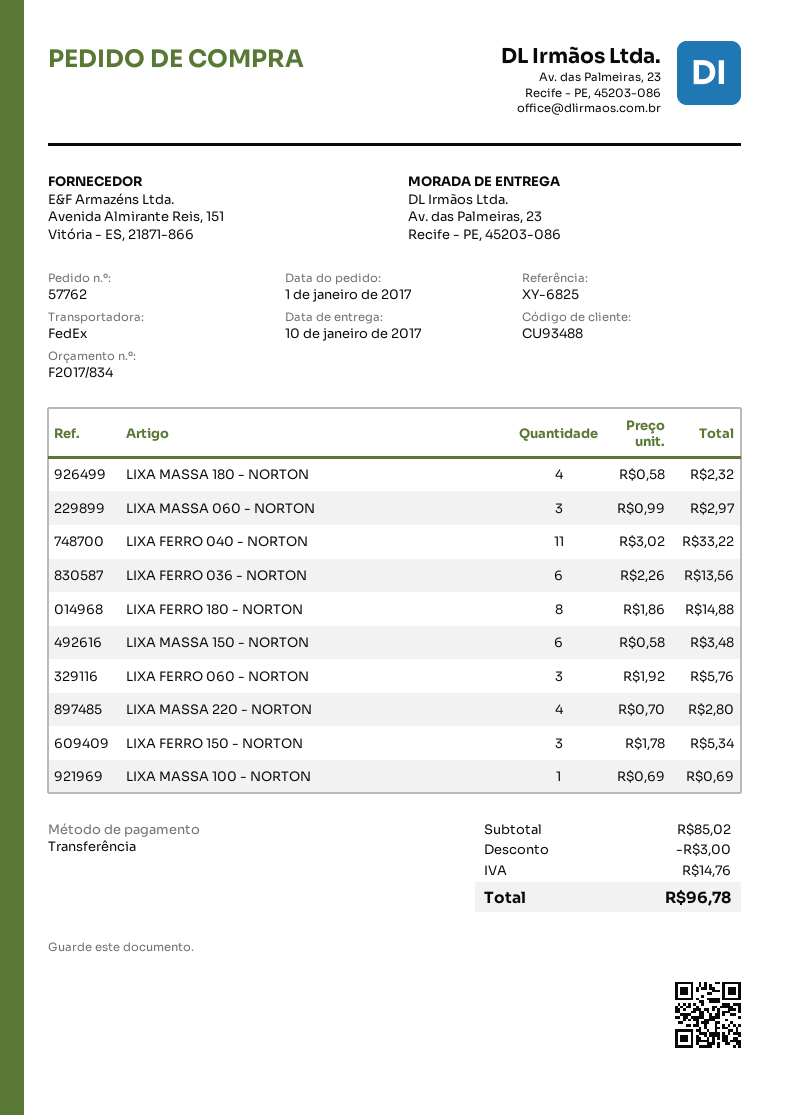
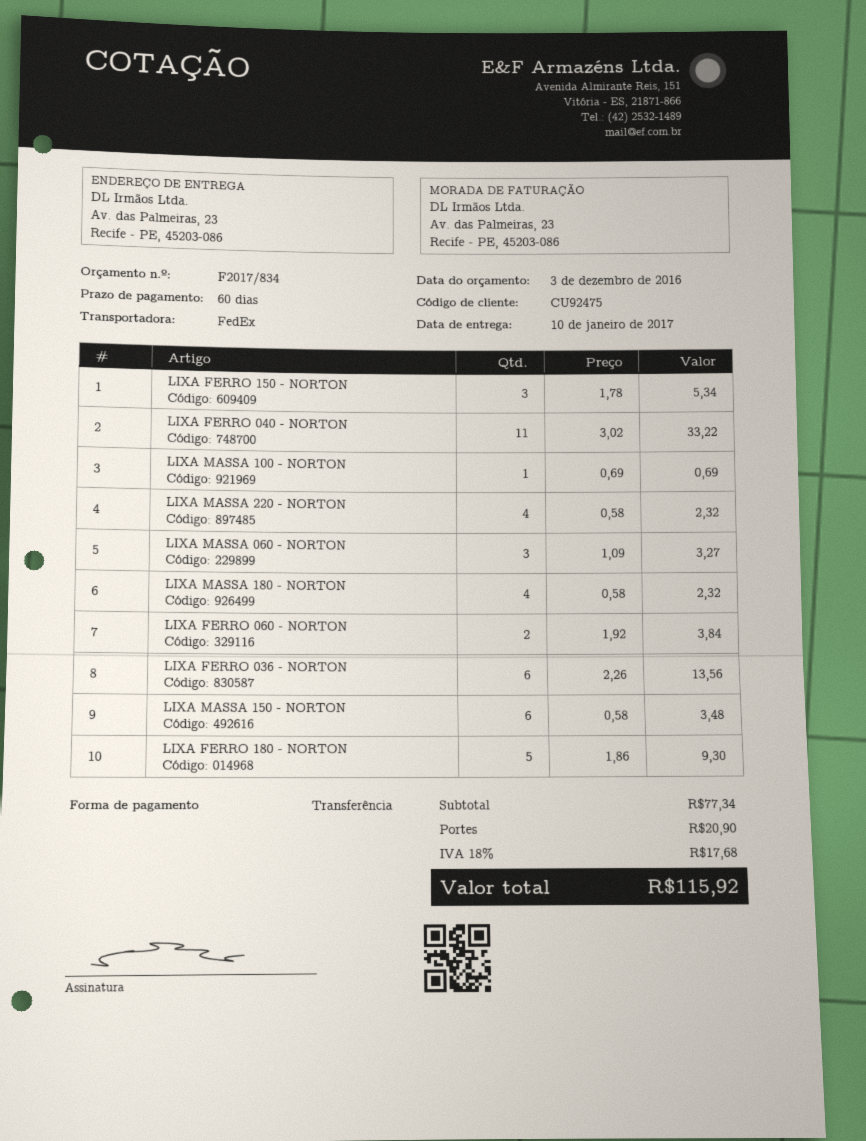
customer number: CU93488 -> CU92475
LIXA MASSA 060 - NORTON: 3 x 0.99 = 2.97 -> 3 x 1.09 = 3.27
LIXA FERRO 180 - NORTON: 8 x 1.86 = 14.88 -> 5 x 1.86 = 9.30
LIXA FERRO 060 - NORTON: 3 x 1.92 = 5.76 -> 2 x 1.92 = 3.84
LIXA MASSA 220 - NORTON: 4 x 0.70 = 2.80 -> 4 x 0.58 = 2.32
subtotal: 85.02 -> 77.34
discount: 3.00 -> none
shipping: none -> 20.90
tax: 14.76 -> 17.68
total: 96.78 -> 115.92

